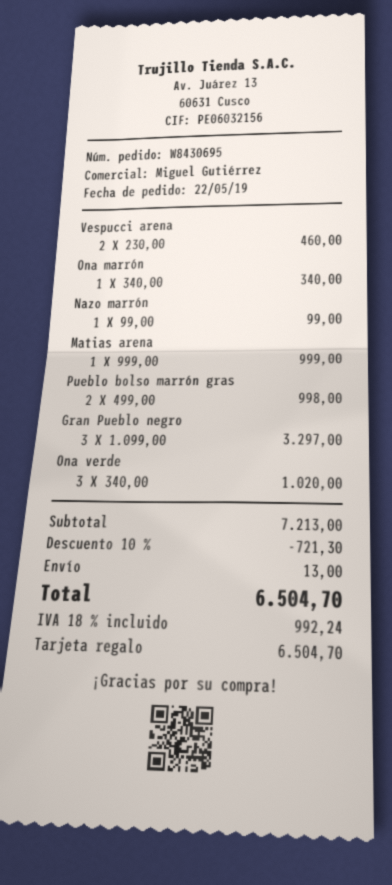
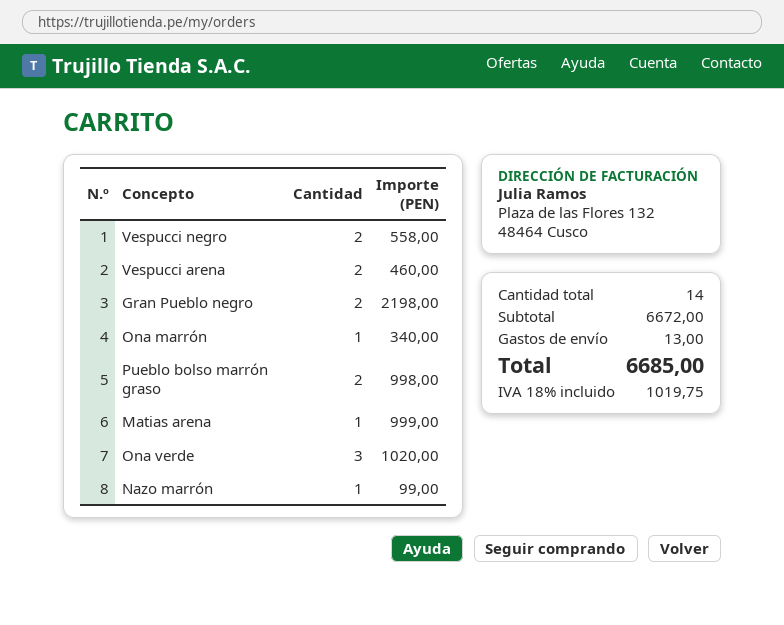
Gran Pueblo negro: 3 for 3297.00 -> 2 for 2198.00
Vespucci negro: none -> 2 for 558.00
subtotal: 7213.00 -> 6672.00
discount: 10% = 721.30 -> none
tax: 18% = 992.24 -> 18% = 1019.75
total: 6504.70 -> 6685.00

